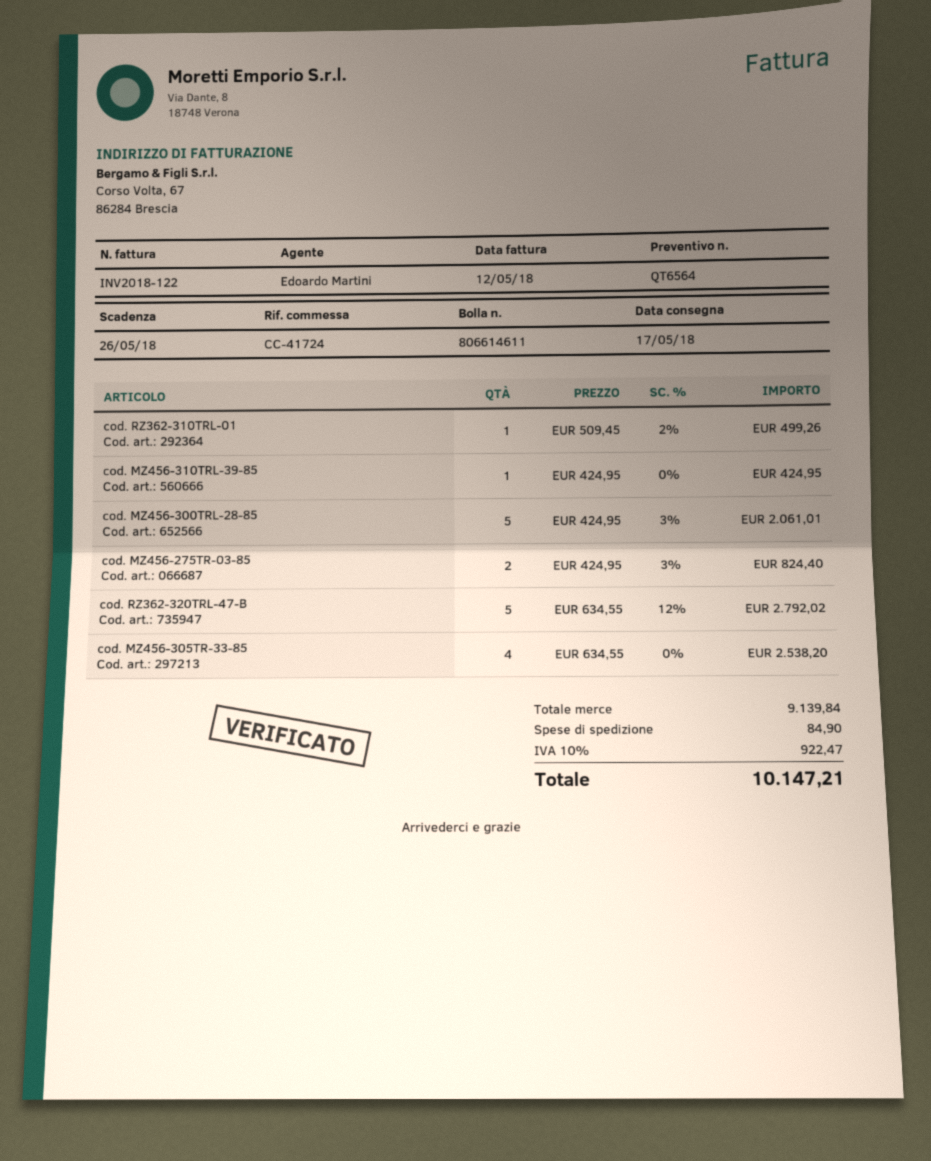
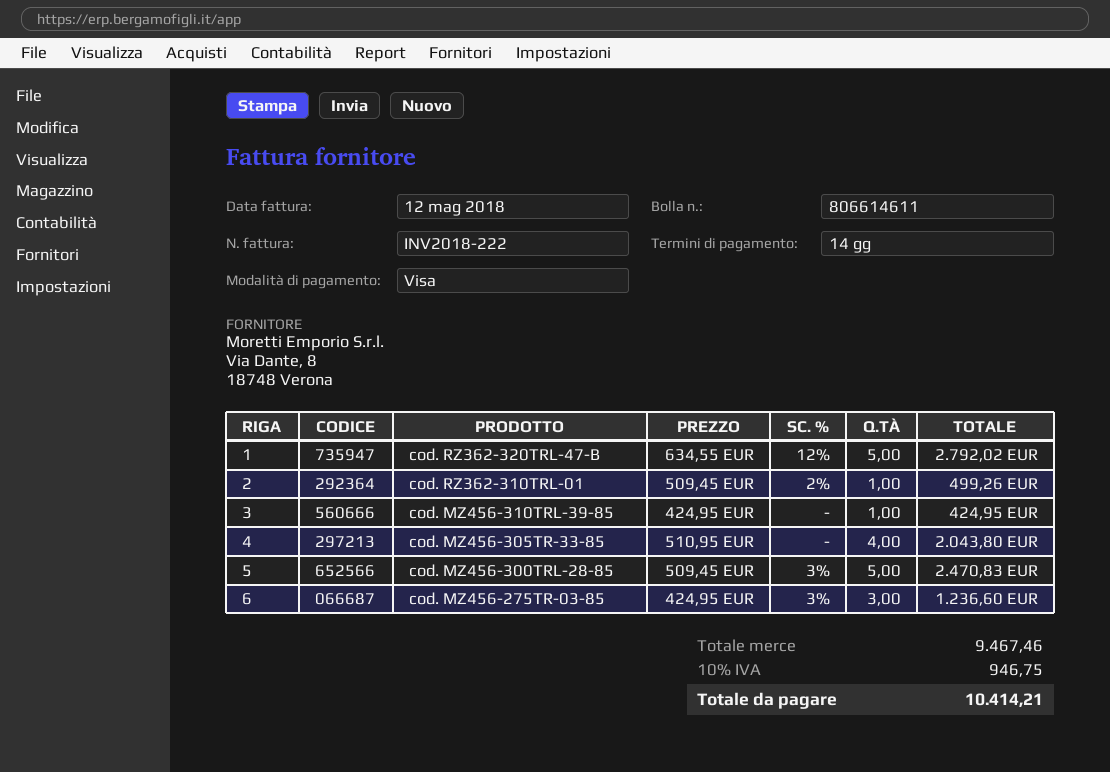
invoice number: INV2018-122 -> INV2018-222
cod. MZ456-300TRL-28-85: 5 x 424.95 - 3% = 2061.01 -> 5 x 509.45 - 3% = 2470.83
cod. MZ456-275TR-03-85: 2 x 424.95 - 3% = 824.40 -> 3 x 424.95 - 3% = 1236.60
cod. MZ456-305TR-33-85: 4 x 634.55 = 2538.20 -> 4 x 510.95 = 2043.80
subtotal: 9139.84 -> 9467.46
shipping: 84.90 -> none
tax: 10% = 922.47 -> 10% = 946.75
total: 10147.21 -> 10414.21

